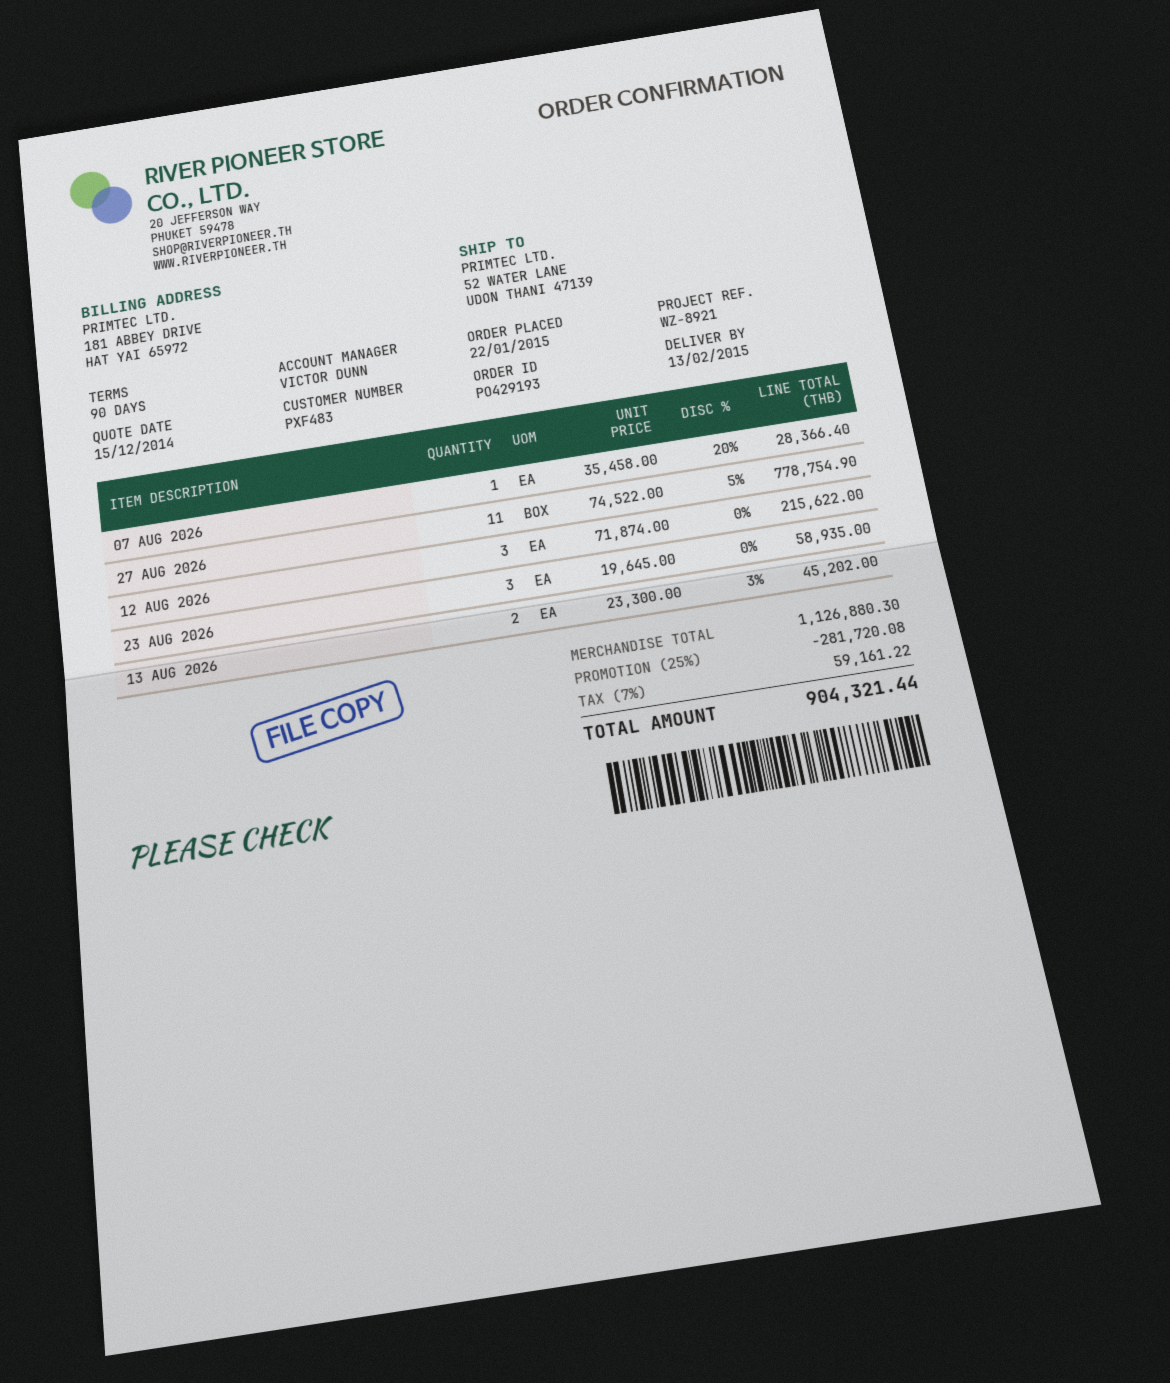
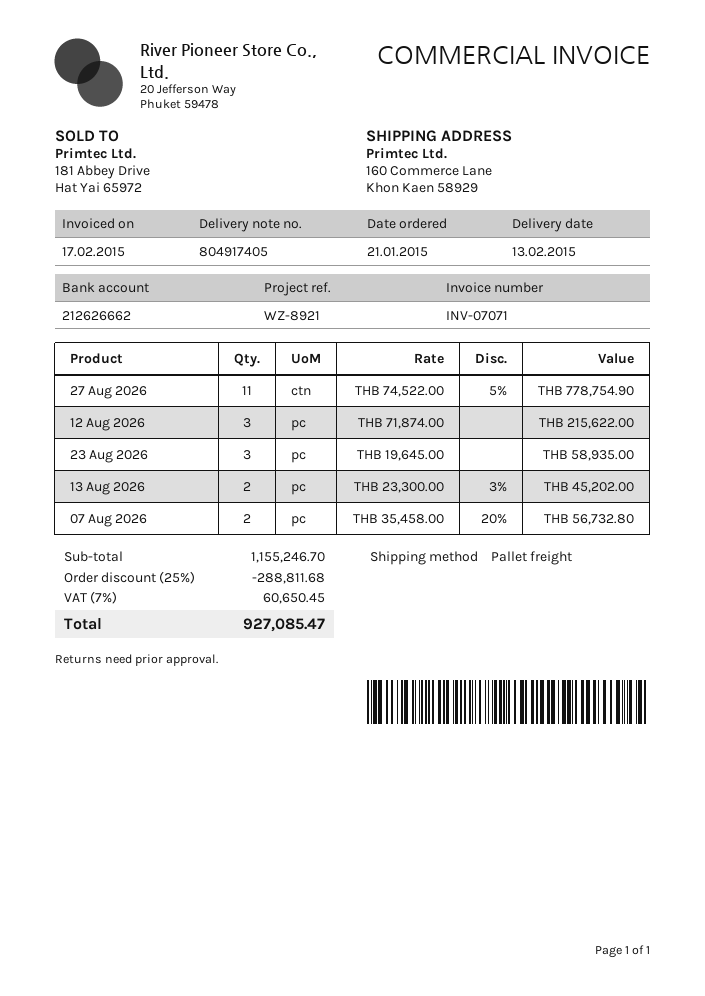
order date: 2015-01-22 -> 2015-01-21
ship to: 52 WATER LANE, UDON THANI 47139 -> 160 Commerce Lane, Khon Kaen 58929
07 AUG 2026: 1 x 35458.00 - 20% = 28366.40 -> 2 x 35458.00 - 20% = 56732.80
subtotal: 1126880.30 -> 1155246.70
discount: 25% = 281720.08 -> 25% = 288811.68
tax: 7% = 59161.22 -> 7% = 60650.45
total: 904321.44 -> 927085.47

